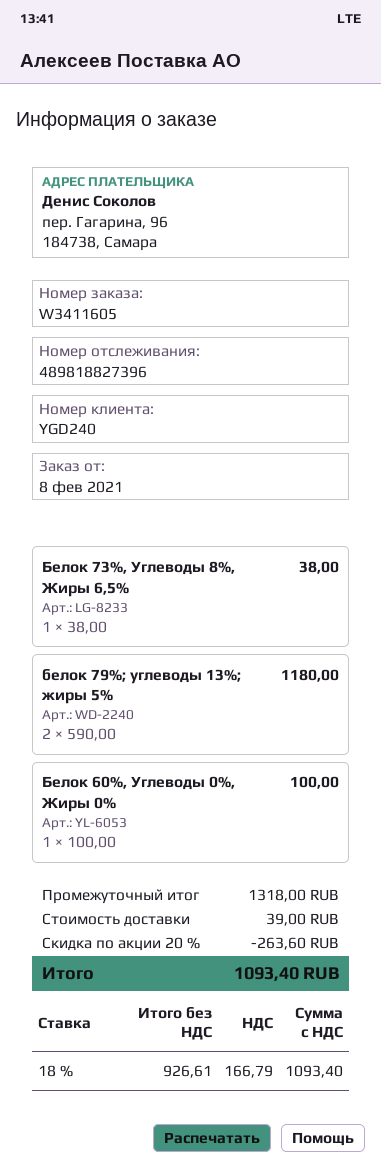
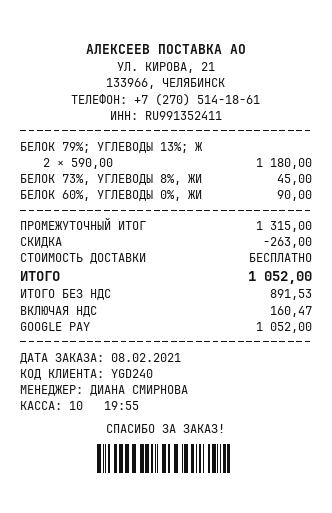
Белок 73%, Углеводы 8%, Жиры 6,5%: 1 x 38.00 = 38.00 -> 1 x 45.00 = 45.00
Белок 60%, Углеводы 0%, Жиры 0%: 1 x 100.00 = 100.00 -> 1 x 90.00 = 90.00
subtotal: 1318.00 -> 1315.00
discount: 263.60 -> 263.00
shipping: 39.00 -> 0.00
net: 926.61 -> 891.53
tax: 166.79 -> 160.47
total: 1093.40 -> 1052.00

